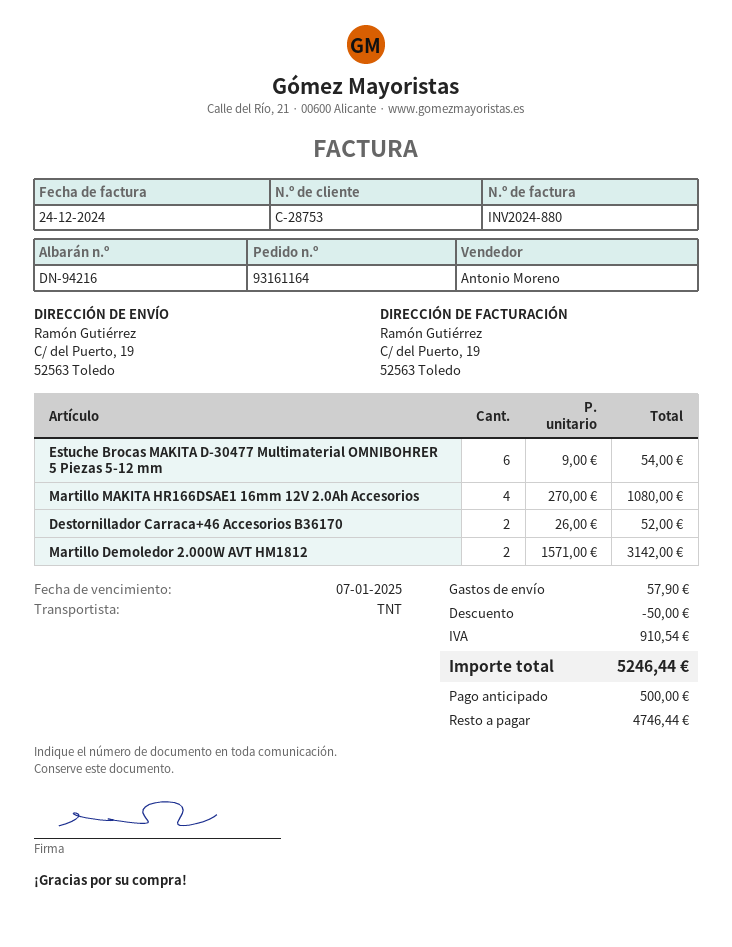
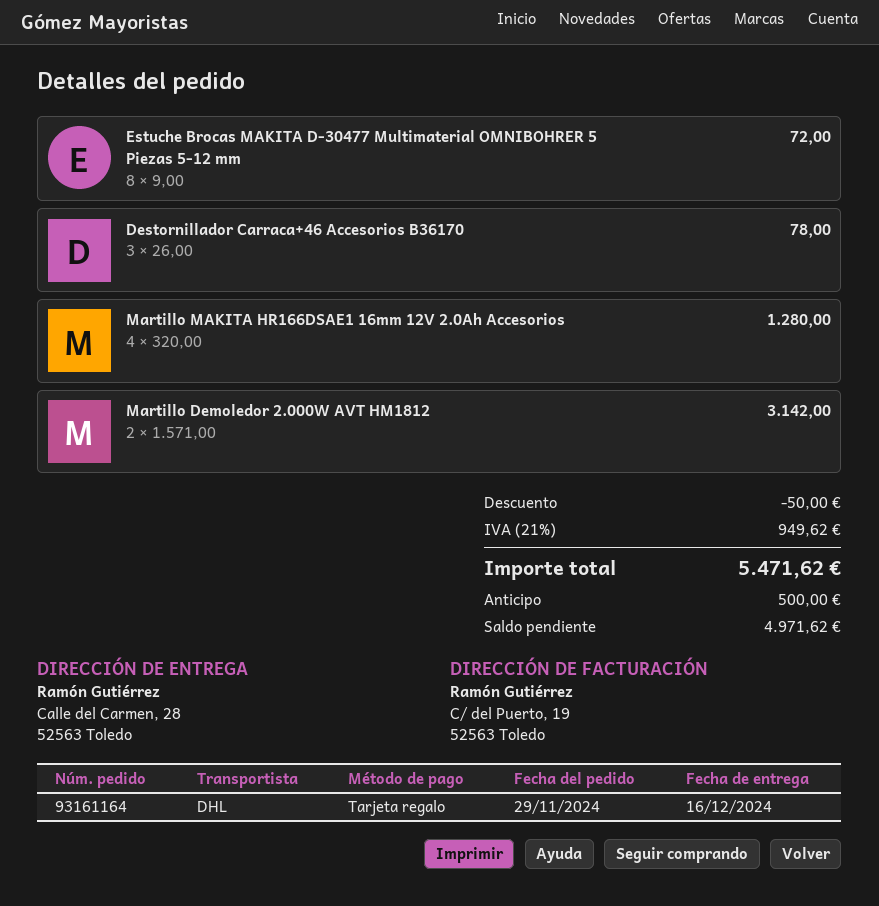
shipping method: TNT -> DHL
ship to: C/ del Puerto, 19, 52563 Toledo -> Calle del Carmen, 28, 52563 Toledo
Estuche Brocas MAKITA D-30477 Multimaterial OMNIBOHRER 5 Piezas 5-12 mm: 6 x 9.00 = 54.00 -> 8 x 9.00 = 72.00
Martillo MAKITA HR166DSAE1 16mm 12V 2.0Ah Accesorios: 4 x 270.00 = 1080.00 -> 4 x 320.00 = 1280.00
Destornillador Carraca+46 Accesorios B36170: 2 x 26.00 = 52.00 -> 3 x 26.00 = 78.00
shipping: 57.90 -> none
tax: 910.54 -> 949.62
total: 5246.44 -> 5471.62
balance: 4746.44 -> 4971.62

